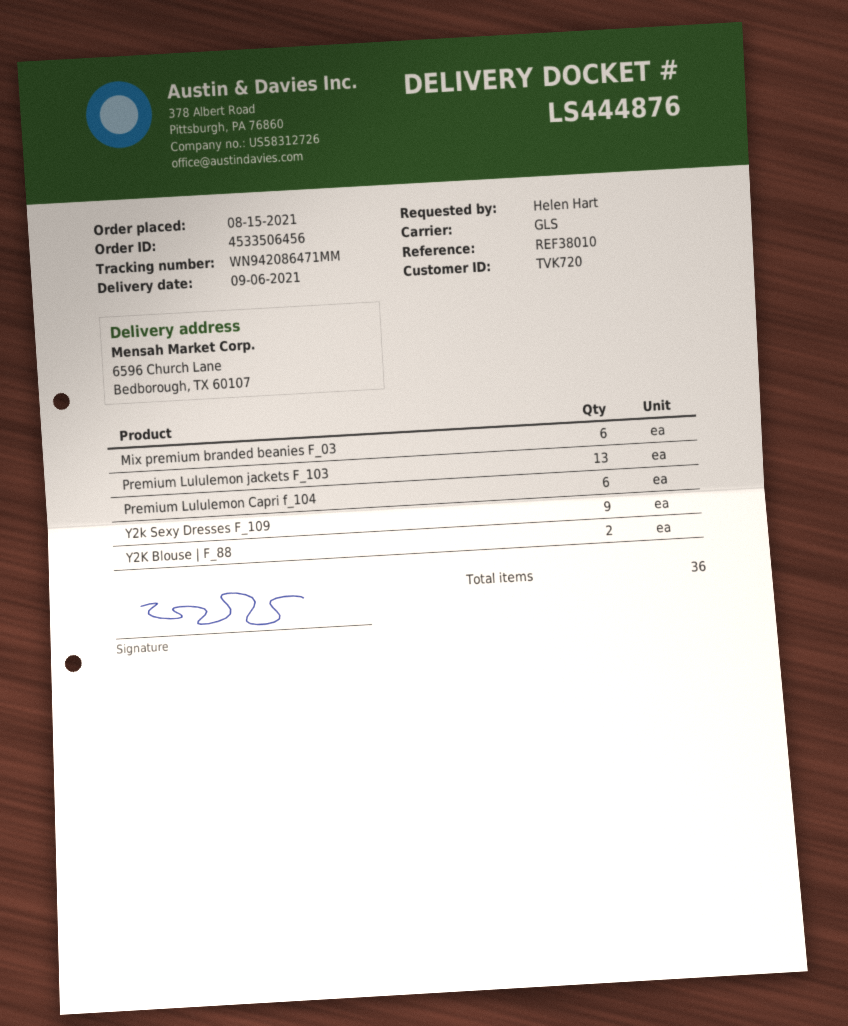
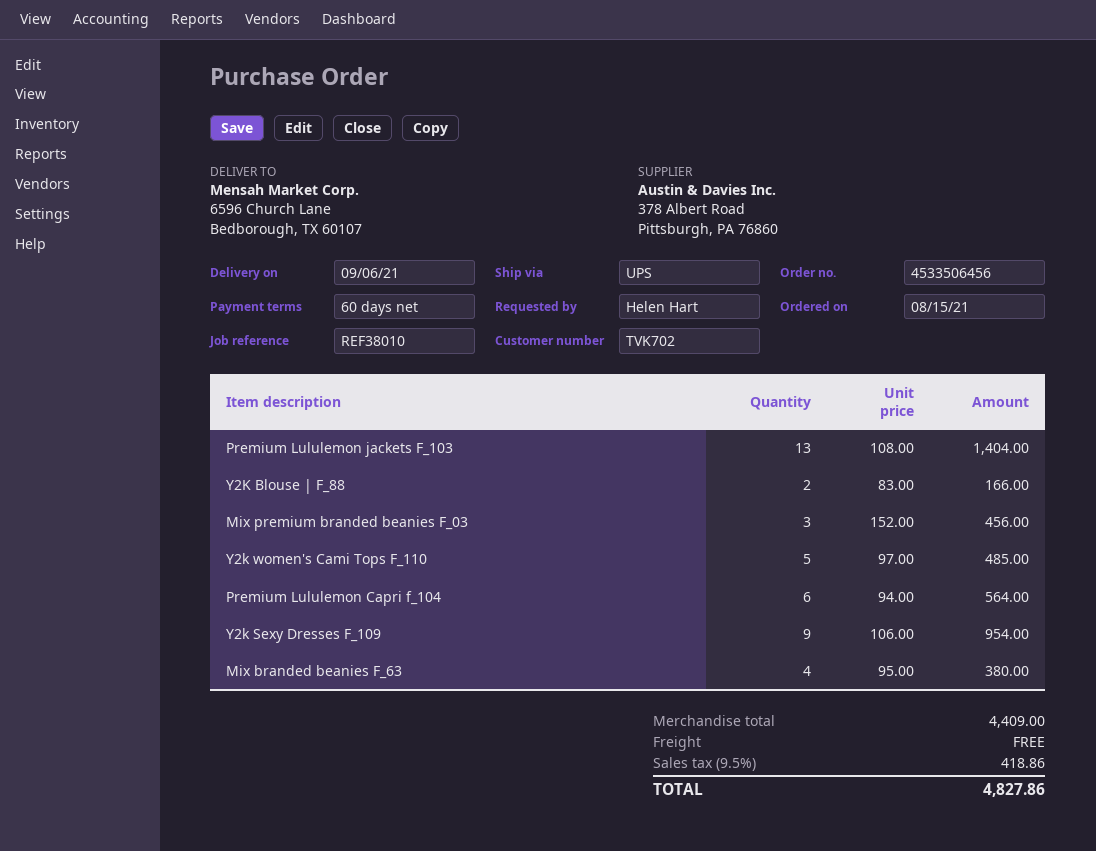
customer number: TVK720 -> TVK702
shipping method: GLS -> UPS
Mix premium branded beanies F_03: 6 -> 3
Y2k women's Cami Tops F_110: none -> 5
Mix branded beanies F_63: none -> 4

